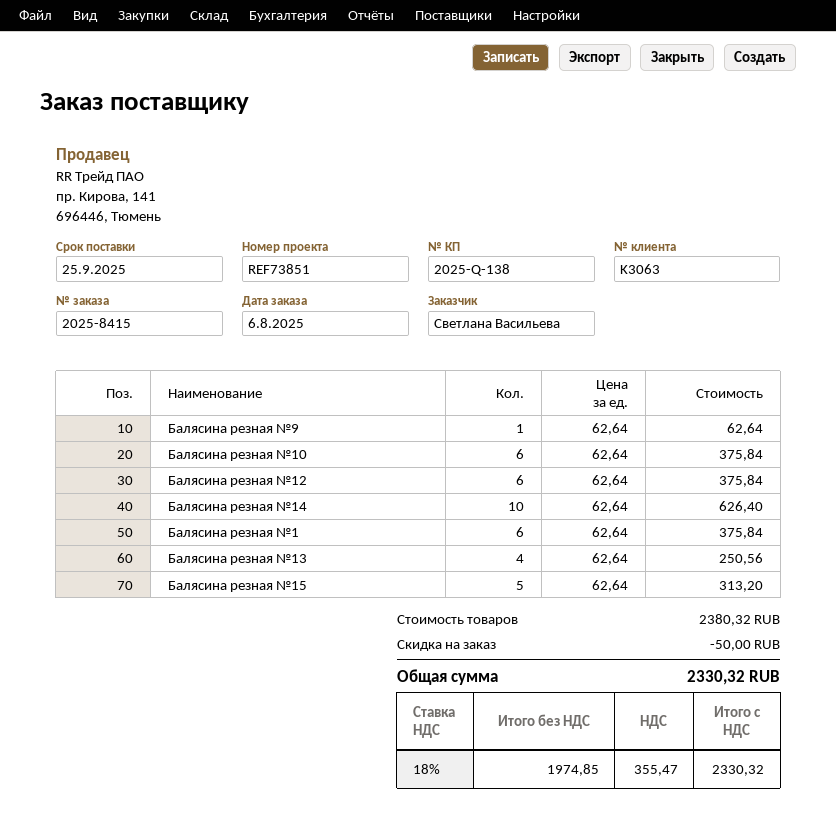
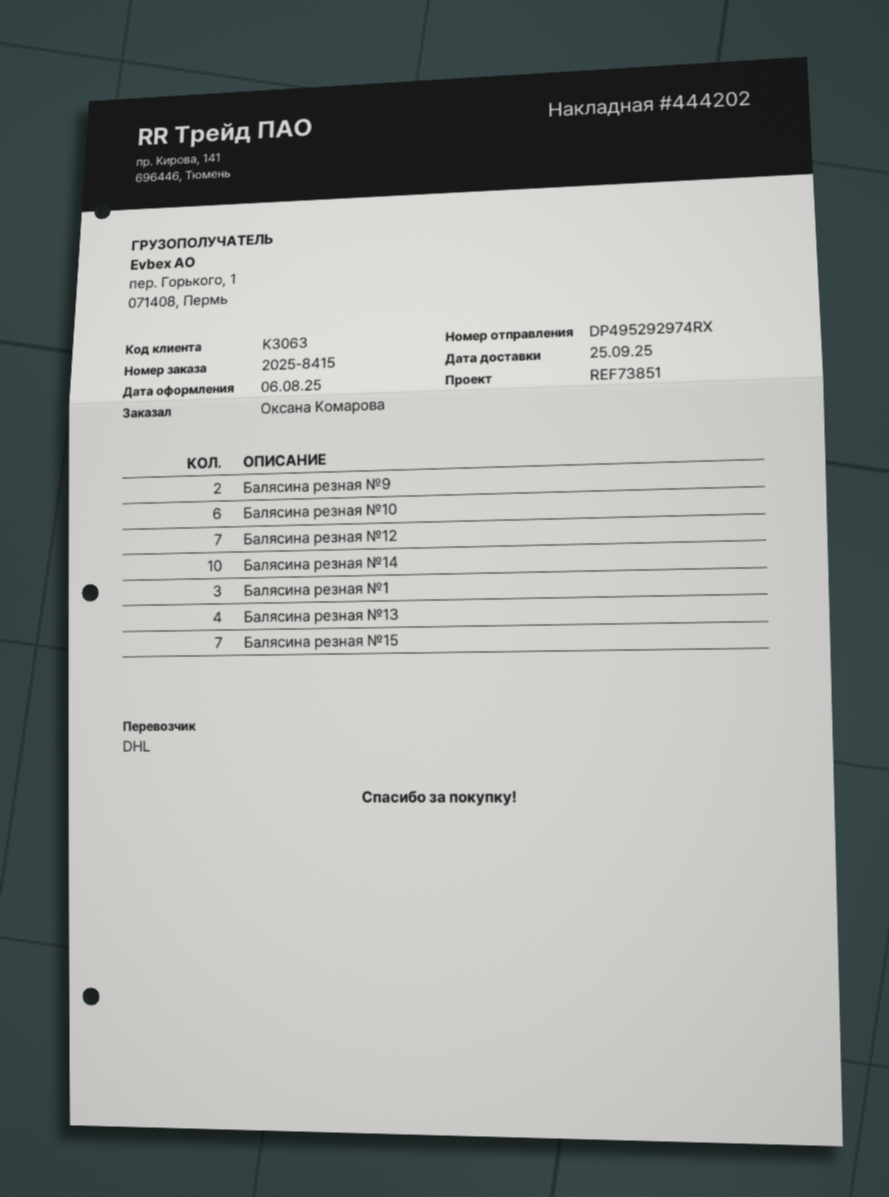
ordered by: Светлана Васильева -> Оксана Комарова
Балясина резная №9: 1 -> 2
Балясина резная №12: 6 -> 7
Балясина резная №1: 6 -> 3
Балясина резная №15: 5 -> 7

